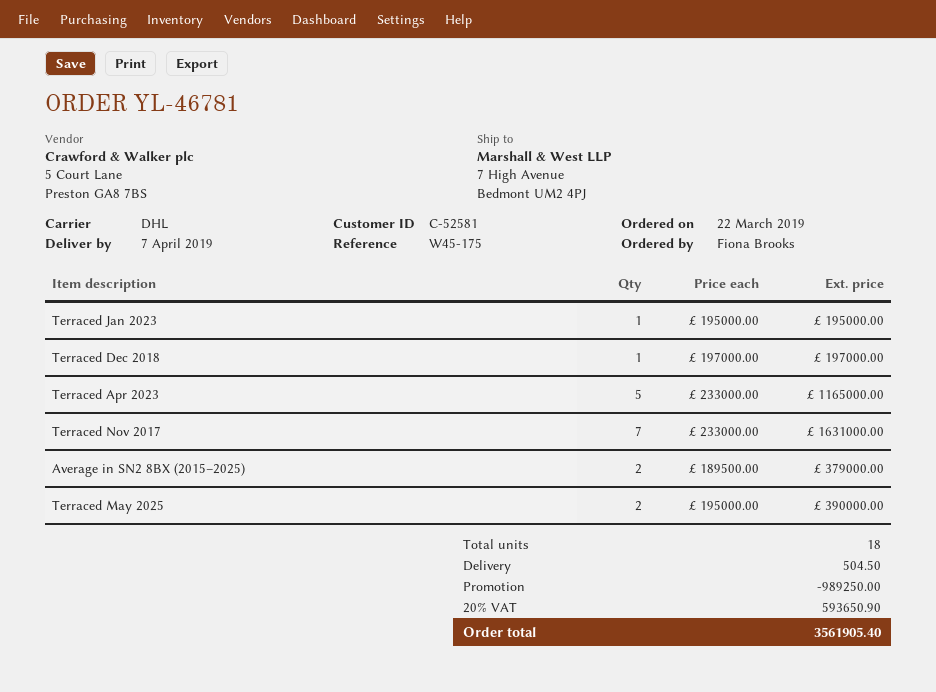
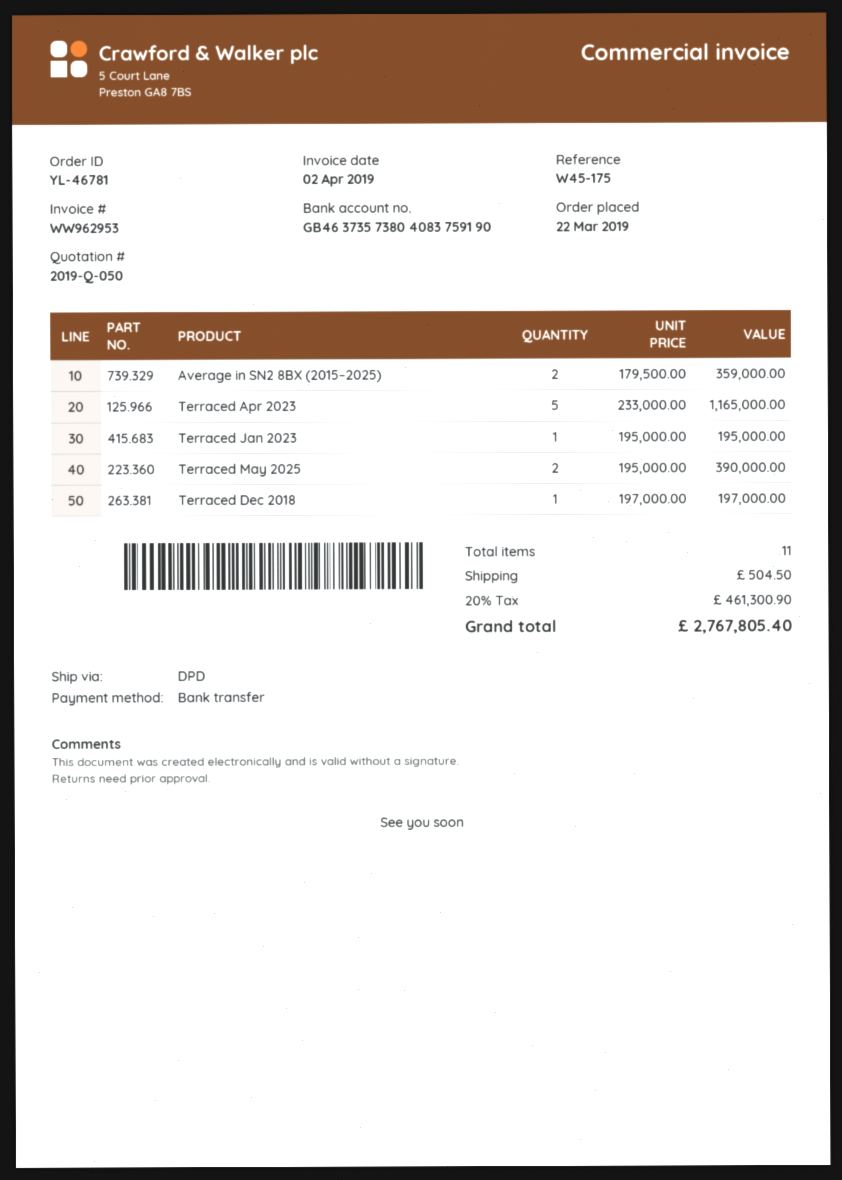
shipping method: DHL -> DPD
Terraced Nov 2017: 7 x 233000.00 = 1631000.00 -> none
Average in SN2 8BX (2015–2025): 2 x 189500.00 = 379000.00 -> 2 x 179500.00 = 359000.00
total quantity: 18 -> 11
discount: 989250.00 -> none
tax: 20% = 593650.90 -> 20% = 461300.90
total: 3561905.40 -> 2767805.40

